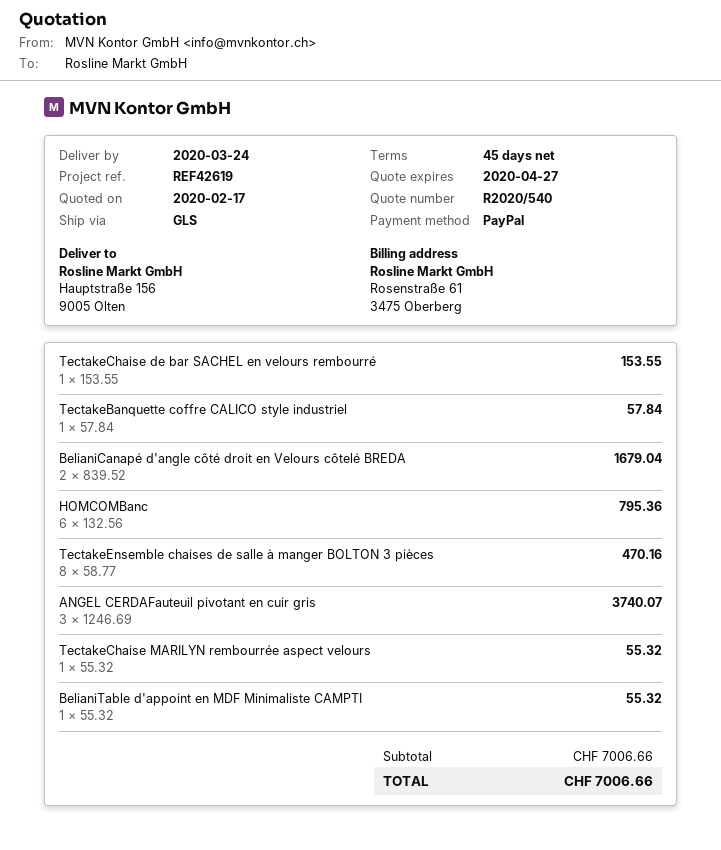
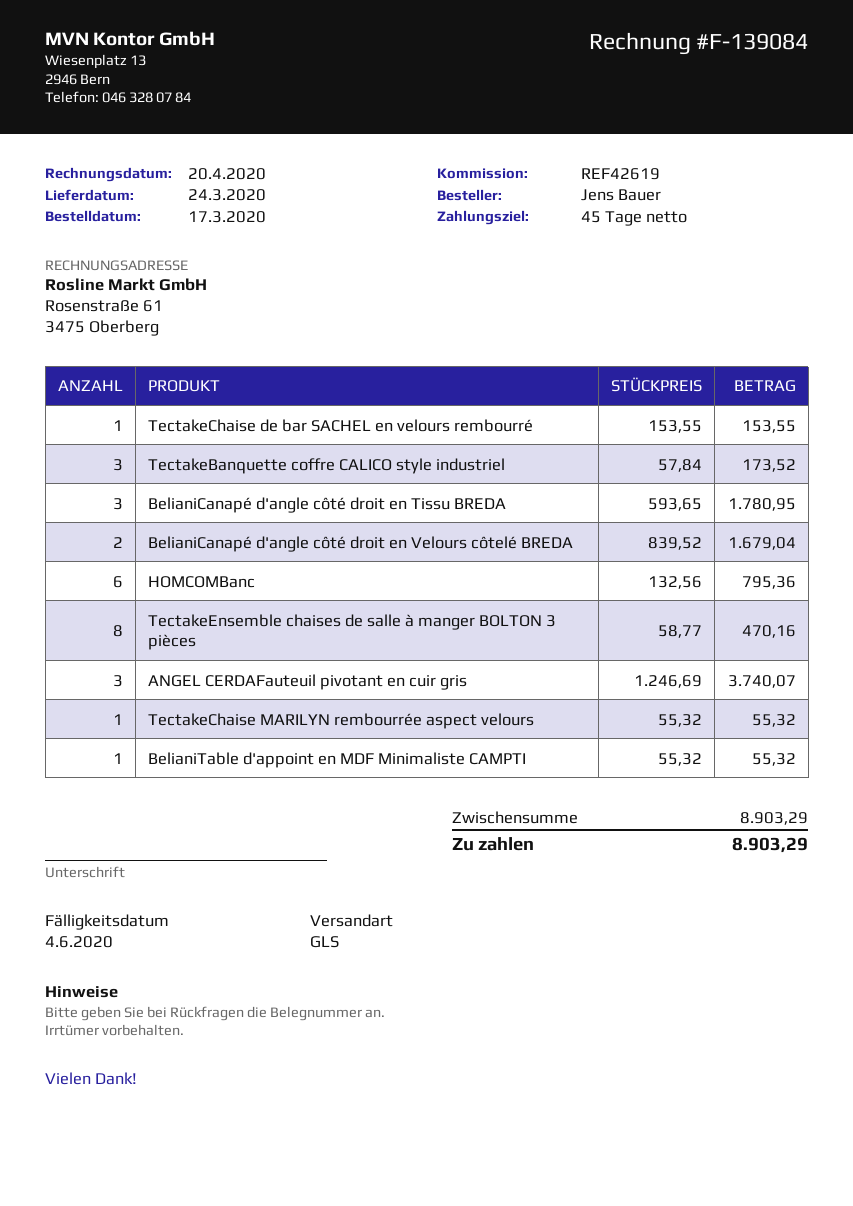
TectakeBanquette coffre CALICO style industriel: 1 x 57.84 = 57.84 -> 3 x 57.84 = 173.52
BelianiCanapé d'angle côté droit en Tissu BREDA: none -> 3 x 593.65 = 1780.95
subtotal: 7006.66 -> 8903.29
total: 7006.66 -> 8903.29

